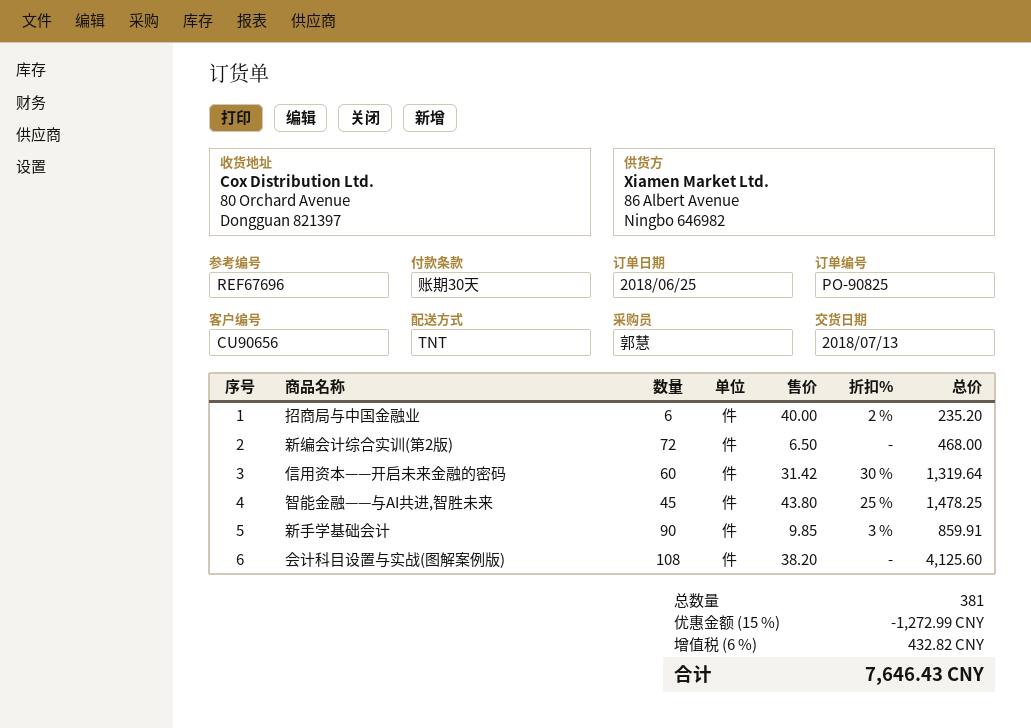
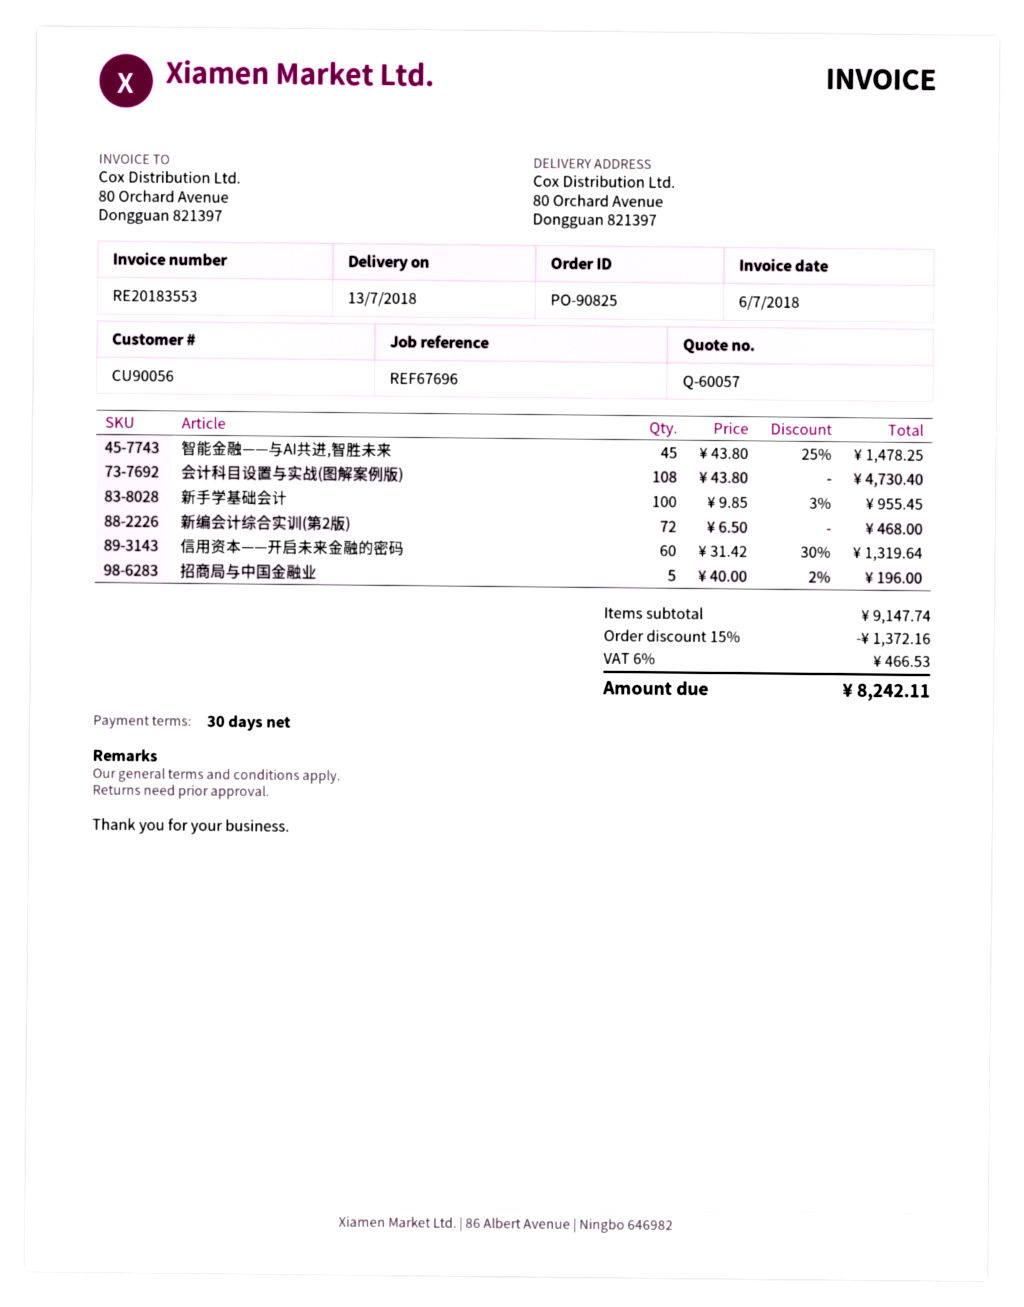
customer number: CU90656 -> CU90056
招商局与中国金融业: 6 x 40.00 - 2% = 235.20 -> 5 x 40.00 - 2% = 196.00
新手学基础会计: 90 x 9.85 - 3% = 859.91 -> 100 x 9.85 - 3% = 955.45
会计科目设置与实战(图解案例版): 108 x 38.20 = 4125.60 -> 108 x 43.80 = 4730.40
discount: 15% = 1272.99 -> 15% = 1372.16
tax: 6% = 432.82 -> 6% = 466.53
total: 7646.43 -> 8242.11

